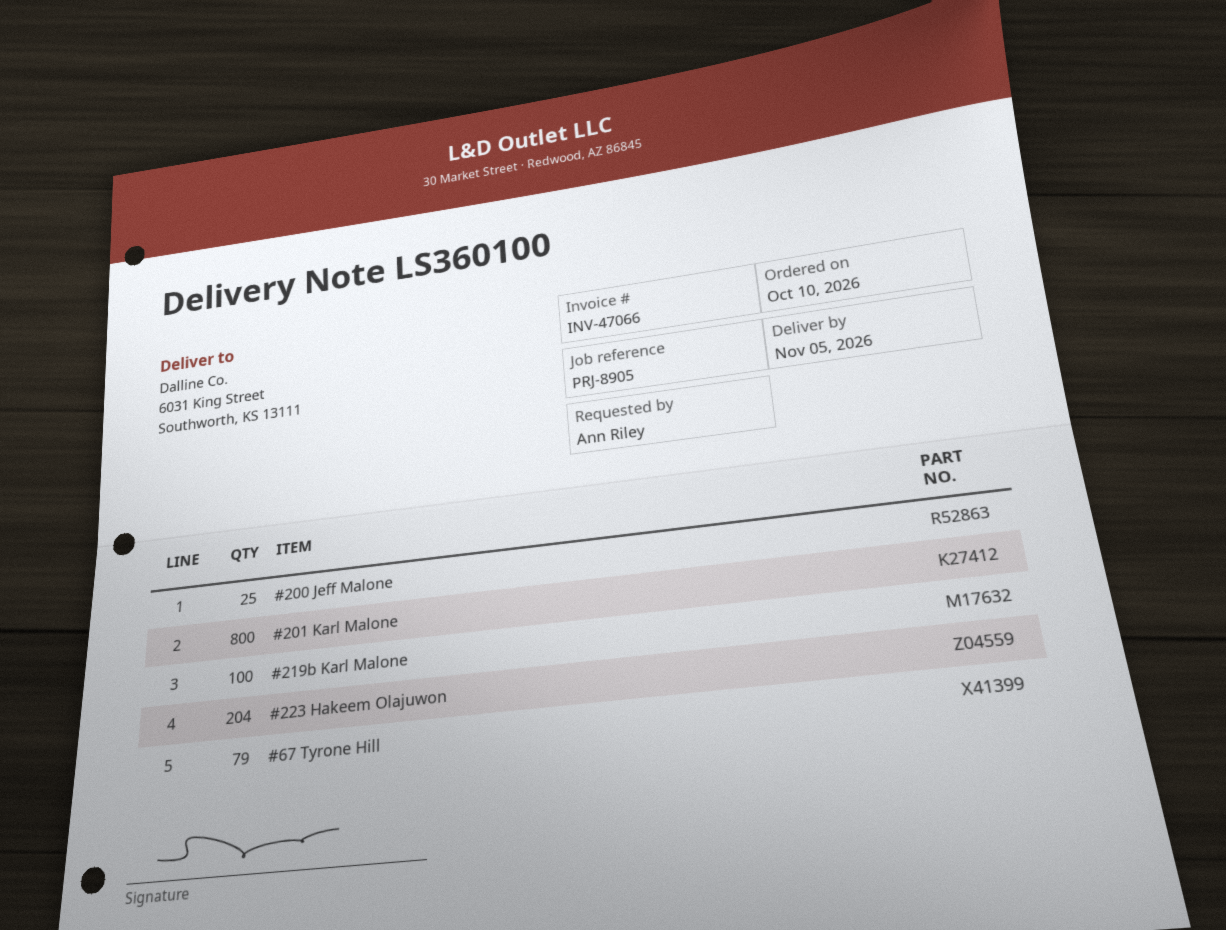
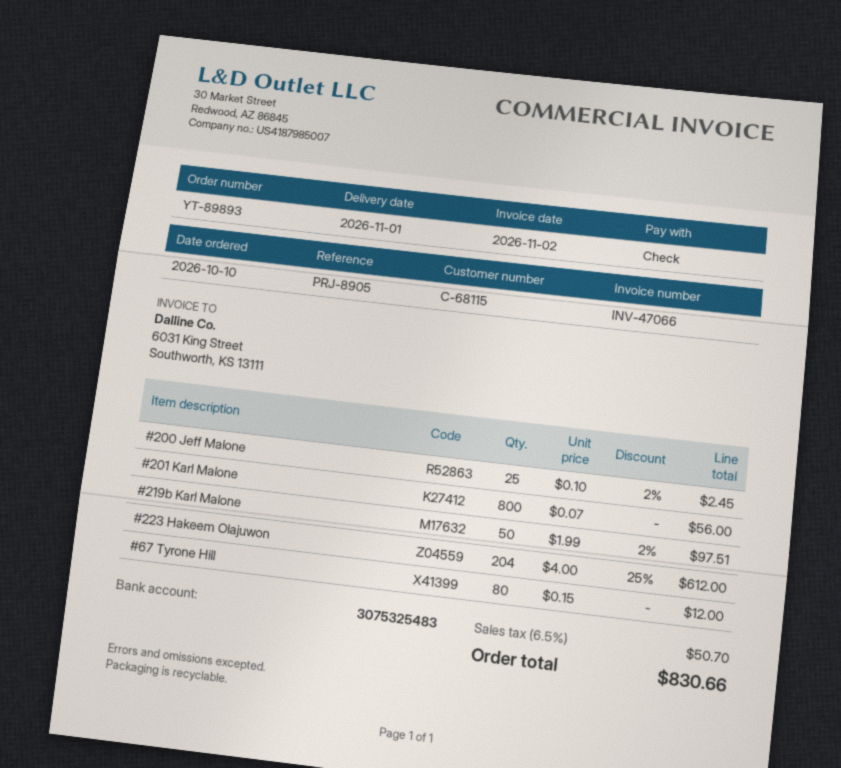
delivery date: 2026-11-05 -> 2026-11-01
#219b Karl Malone: 100 -> 50
#67 Tyrone Hill: 79 -> 80

